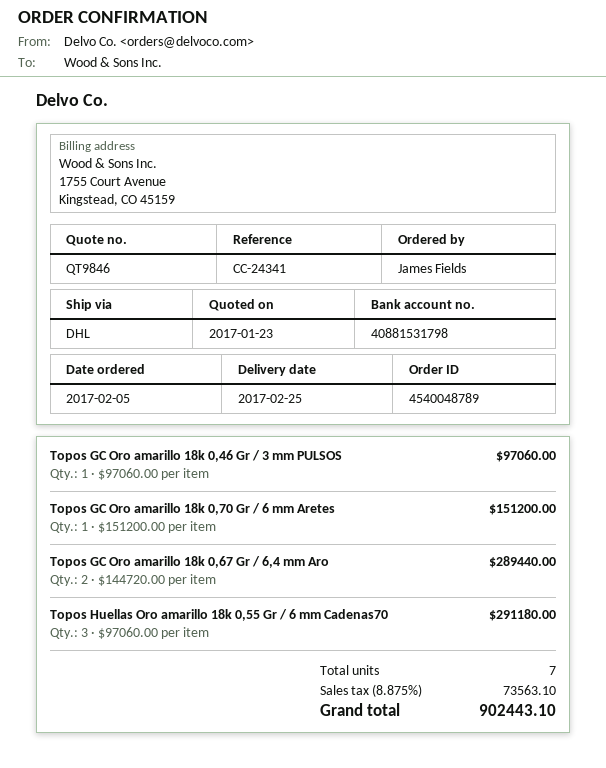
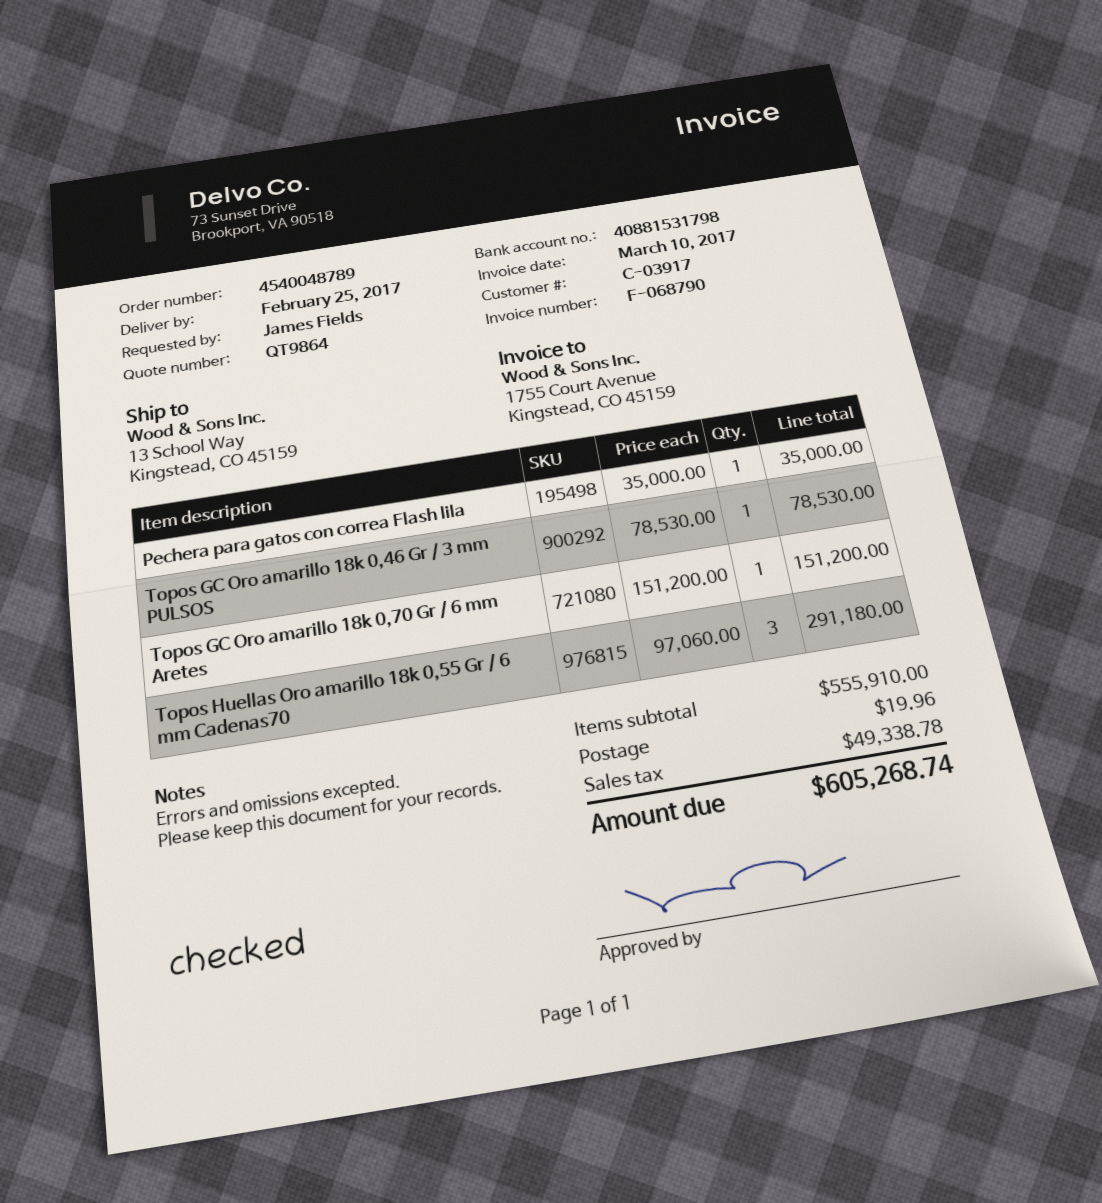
quote number: QT9846 -> QT9864
Topos GC Oro amarillo 18k 0,46 Gr / 3 mm PULSOS: 1 x 97060.00 = 97060.00 -> 1 x 78530.00 = 78530.00
Topos GC Oro amarillo 18k 0,67 Gr / 6,4 mm Aro: 2 x 144720.00 = 289440.00 -> none
Pechera para gatos con correa Flash lila: none -> 1 x 35000.00 = 35000.00
shipping: none -> 19.96
tax: 73563.10 -> 49338.78
total: 902443.10 -> 605268.74

